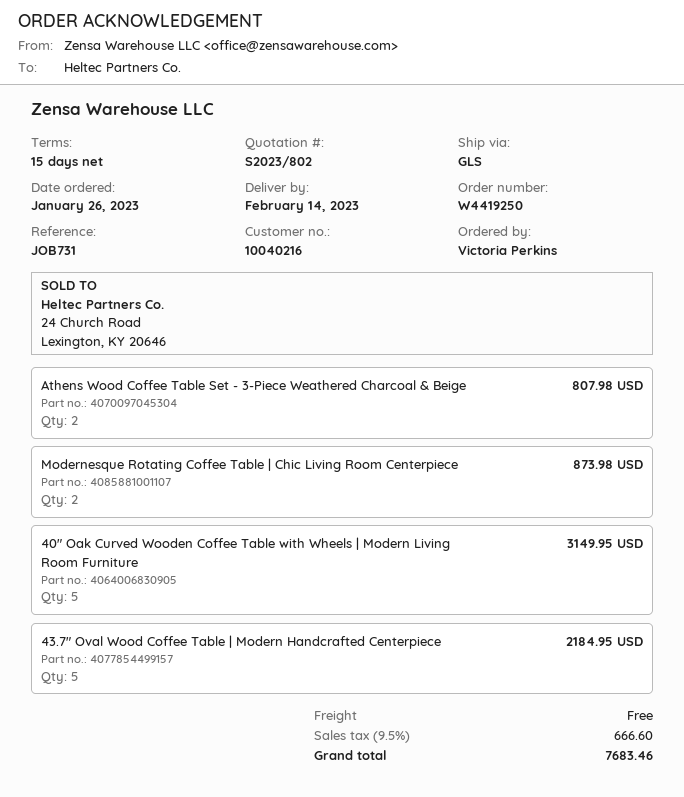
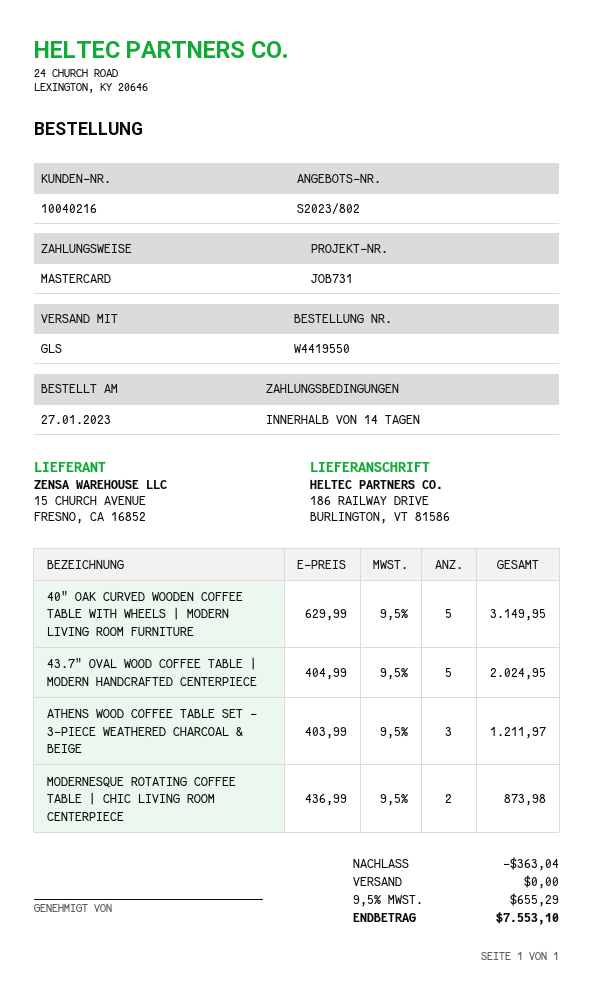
order number: W4419250 -> W4419550
order date: 2023-01-26 -> 2023-01-27
payment terms: 15 days -> 14 days
Athens Wood Coffee Table Set - 3-Piece Weathered Charcoal & Beige: 2 for 807.98 -> 3 for 1211.97
43.7" Oval Wood Coffee Table | Modern Handcrafted Centerpiece: 5 for 2184.95 -> 5 for 2024.95
discount: none -> 363.04
tax: 9.5% = 666.60 -> 9.5% = 655.29
total: 7683.46 -> 7553.10

